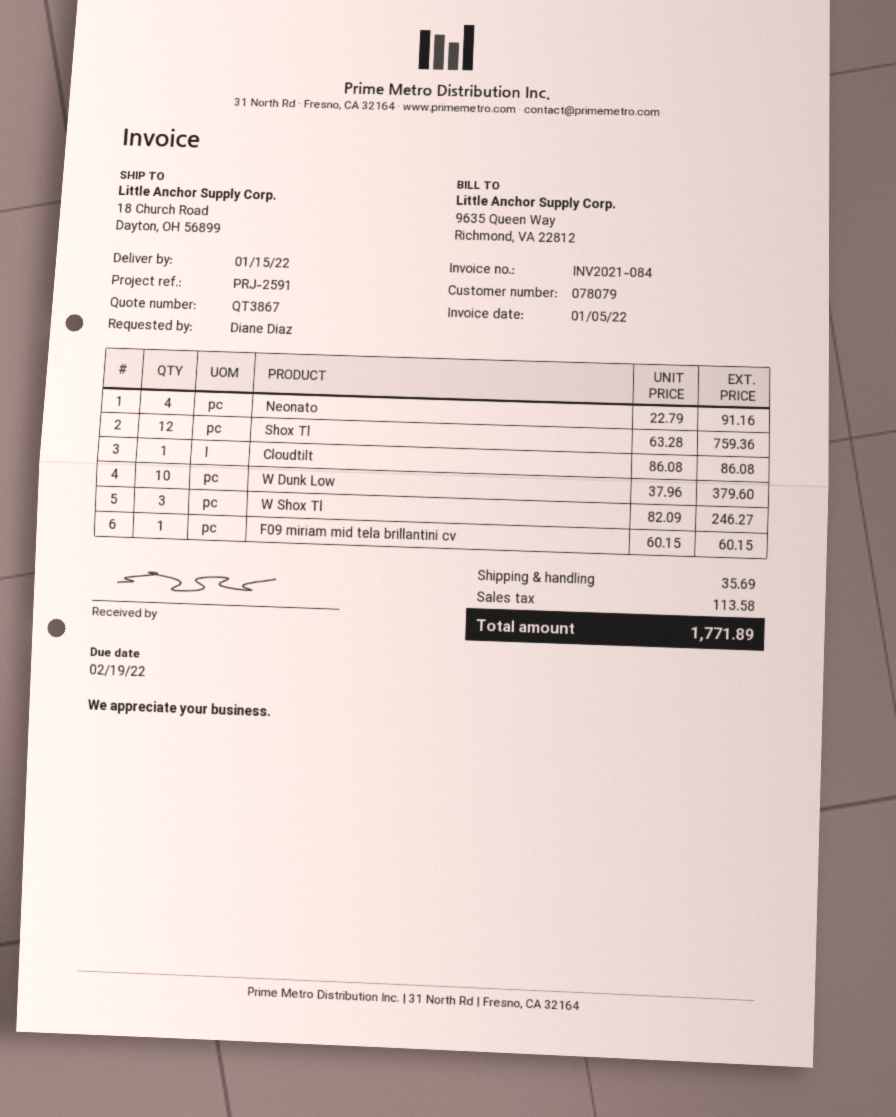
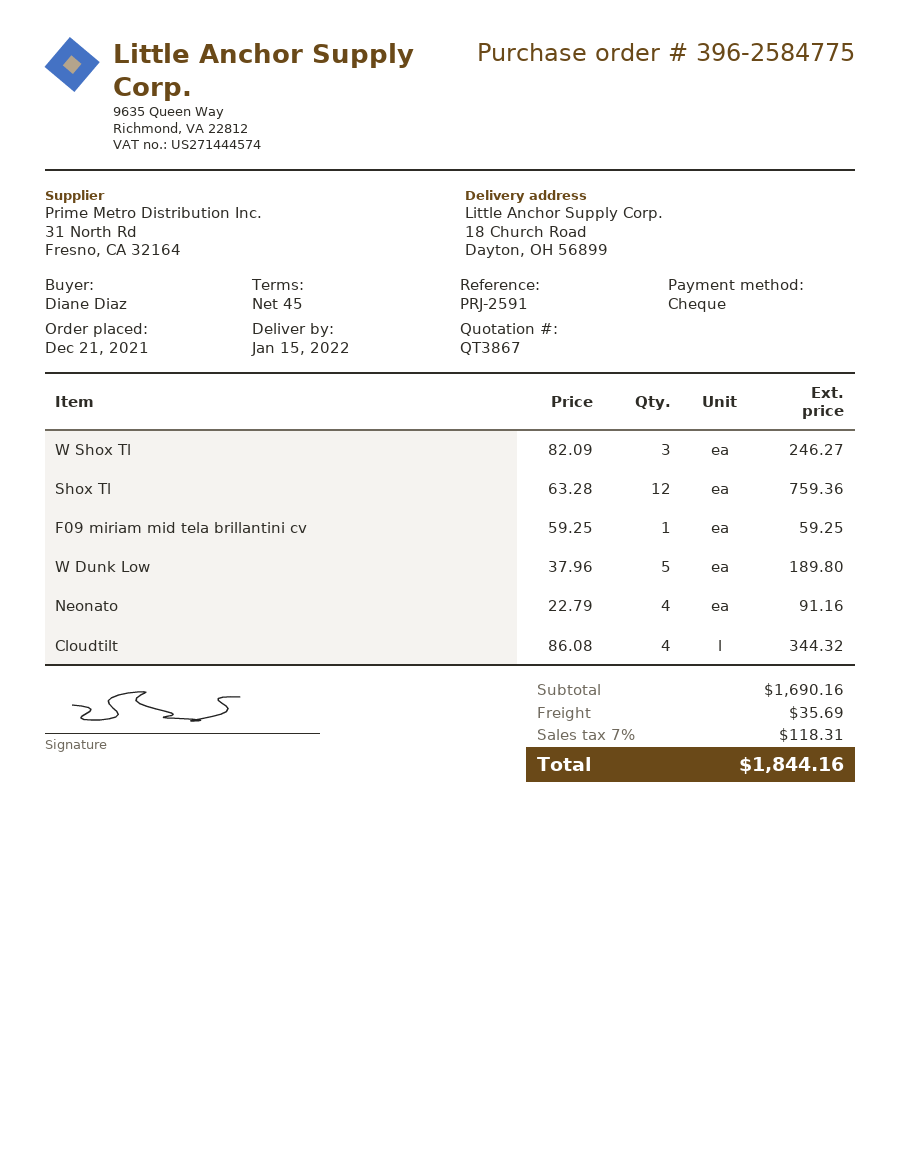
Cloudtilt: 1 x 86.08 = 86.08 -> 4 x 86.08 = 344.32
W Dunk Low: 10 x 37.96 = 379.60 -> 5 x 37.96 = 189.80
F09 miriam mid tela brillantini cv: 1 x 60.15 = 60.15 -> 1 x 59.25 = 59.25
tax: 113.58 -> 118.31
total: 1771.89 -> 1844.16

